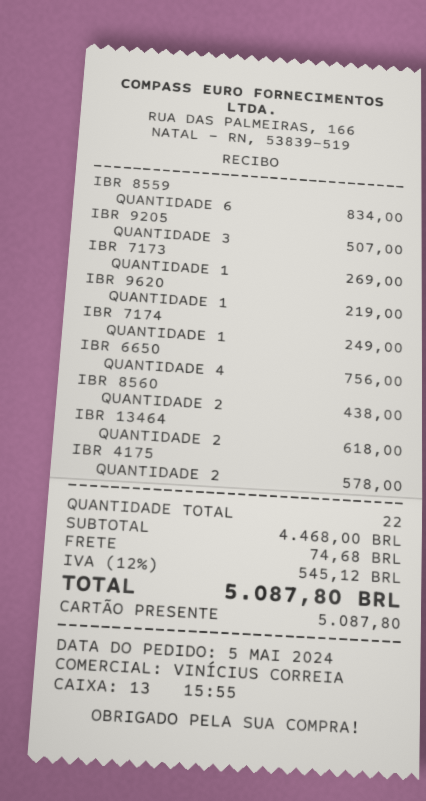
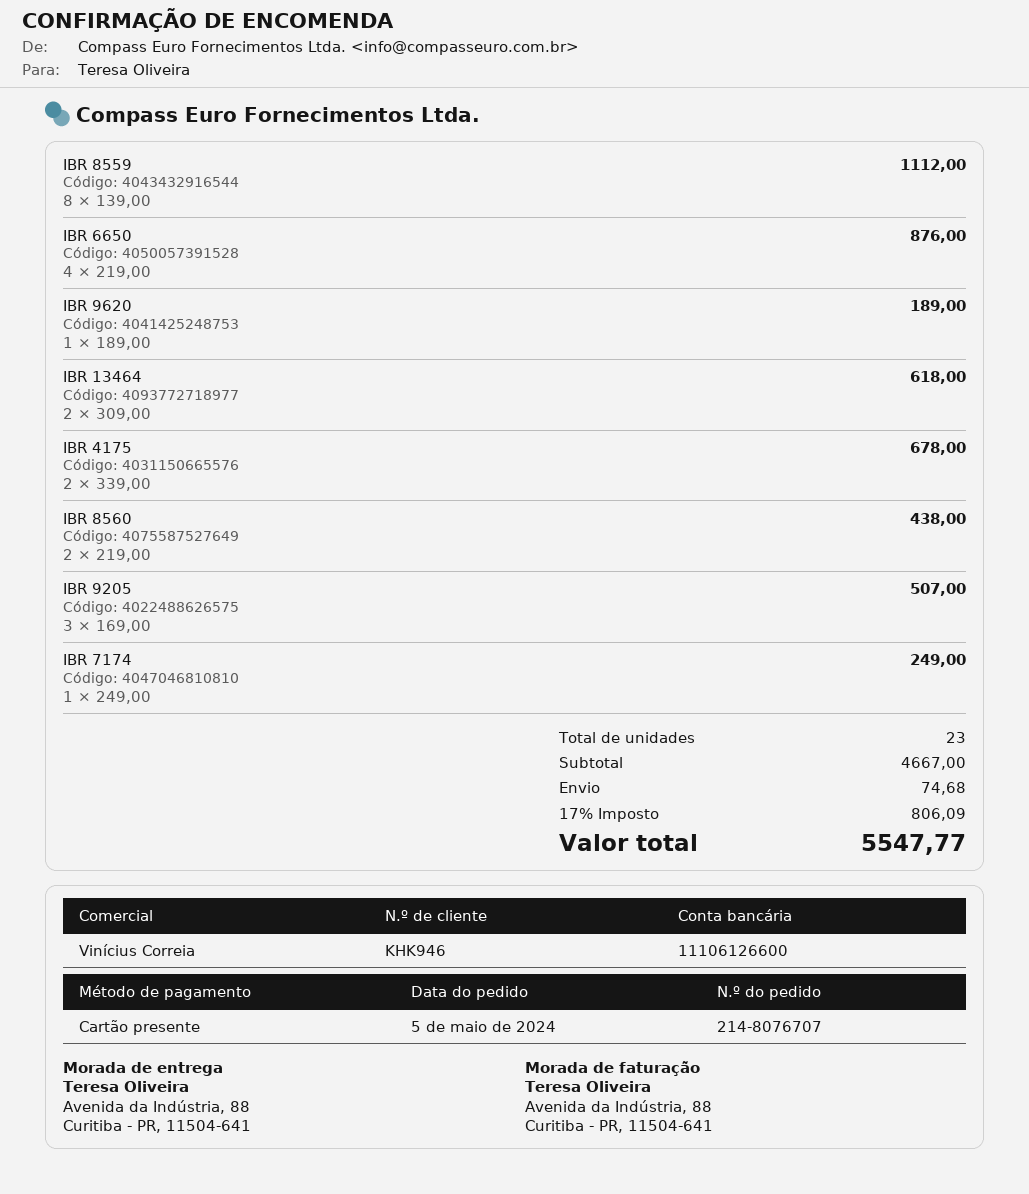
IBR 8559: 6 for 834.00 -> 8 for 1112.00
IBR 7173: 1 for 269.00 -> none
IBR 9620: 1 for 219.00 -> 1 for 189.00
IBR 6650: 4 for 756.00 -> 4 for 876.00
IBR 4175: 2 for 578.00 -> 2 for 678.00
total quantity: 22 -> 23
subtotal: 4468.00 -> 4667.00
tax: 12% = 545.12 -> 17% = 806.09
total: 5087.80 -> 5547.77

